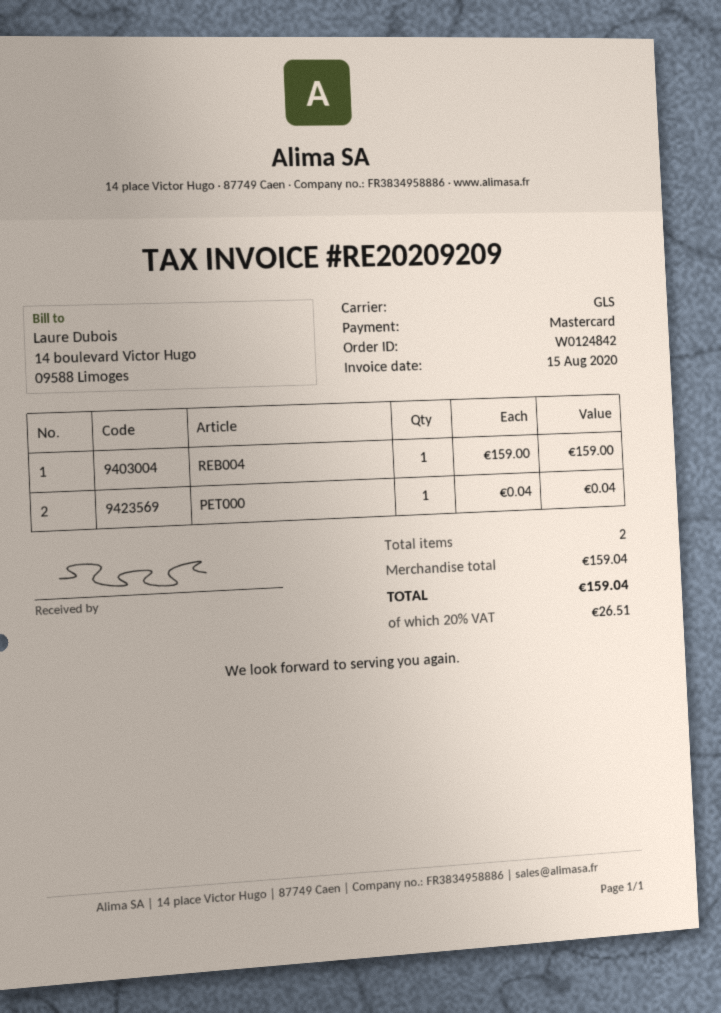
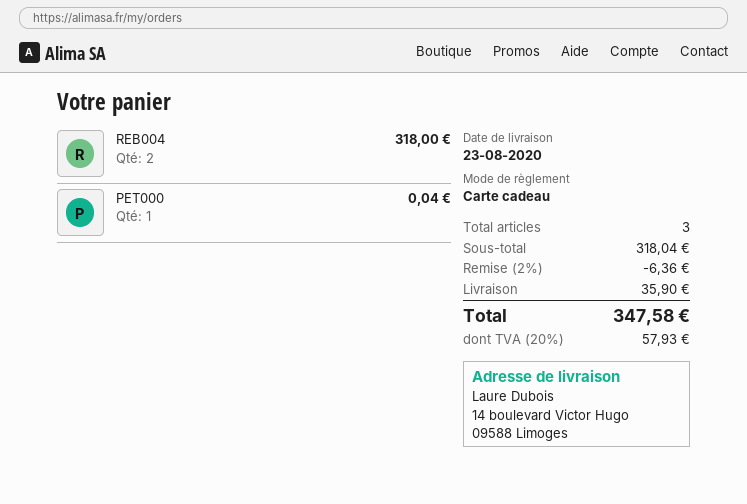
payment method: Mastercard -> gift card
REB004: 1 for 159.00 -> 2 for 318.00
total quantity: 2 -> 3
subtotal: 159.04 -> 318.04
discount: none -> 2% = 6.36
shipping: none -> 35.90
tax: 20% = 26.51 -> 20% = 57.93
total: 159.04 -> 347.58

